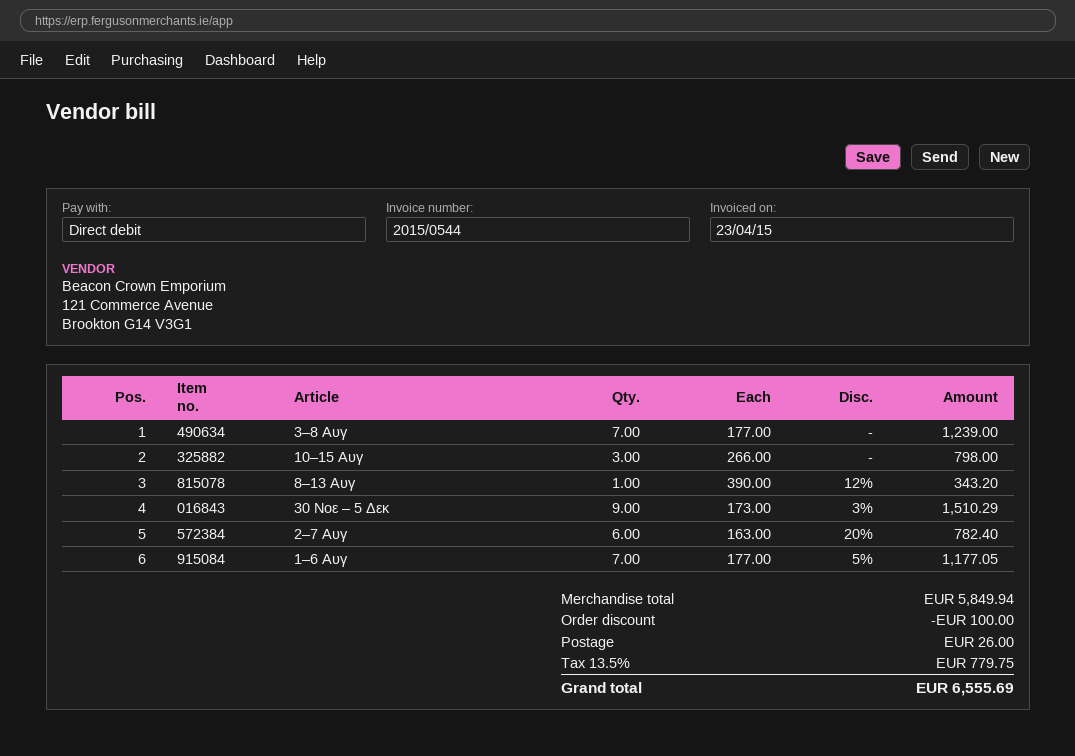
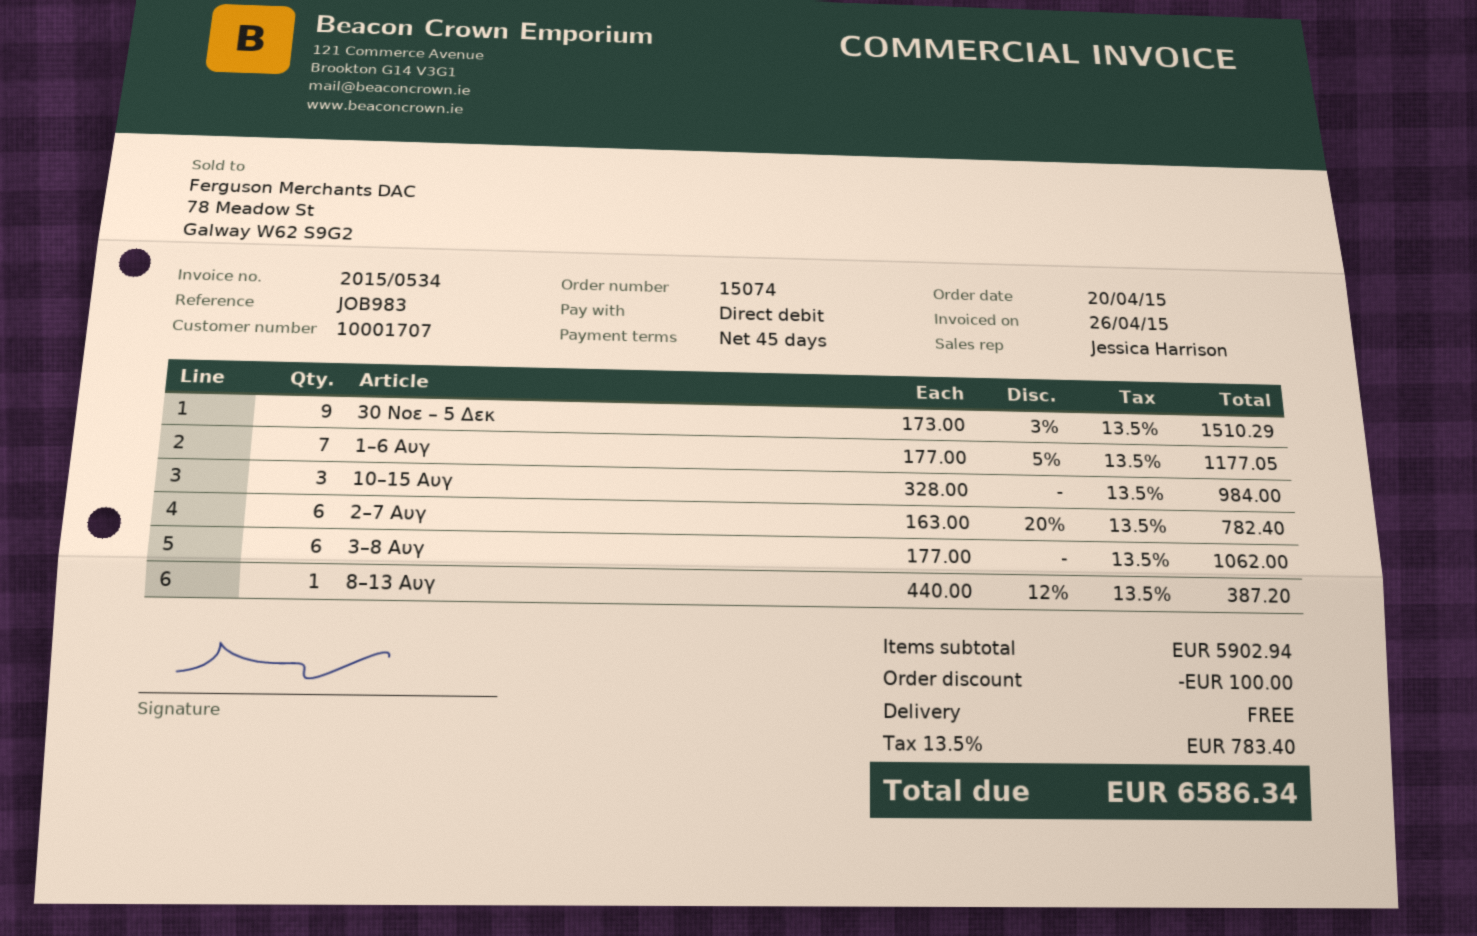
invoice number: 2015/0544 -> 2015/0534
invoice date: 2015-04-23 -> 2015-04-26
3–8 Αυγ: 7 x 177.00 = 1239.00 -> 6 x 177.00 = 1062.00
10–15 Αυγ: 3 x 266.00 = 798.00 -> 3 x 328.00 = 984.00
8–13 Αυγ: 1 x 390.00 - 12% = 343.20 -> 1 x 440.00 - 12% = 387.20
subtotal: 5849.94 -> 5902.94
shipping: 26.00 -> 0.00
tax: 13.5% = 779.75 -> 13.5% = 783.40
total: 6555.69 -> 6586.34

